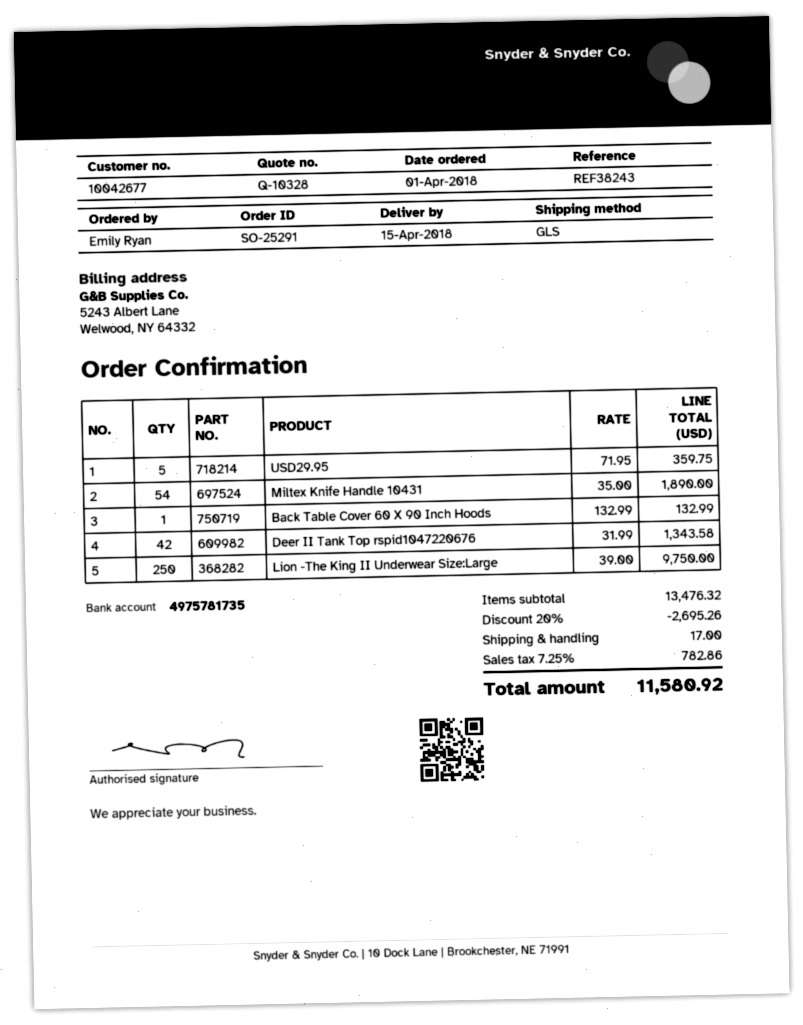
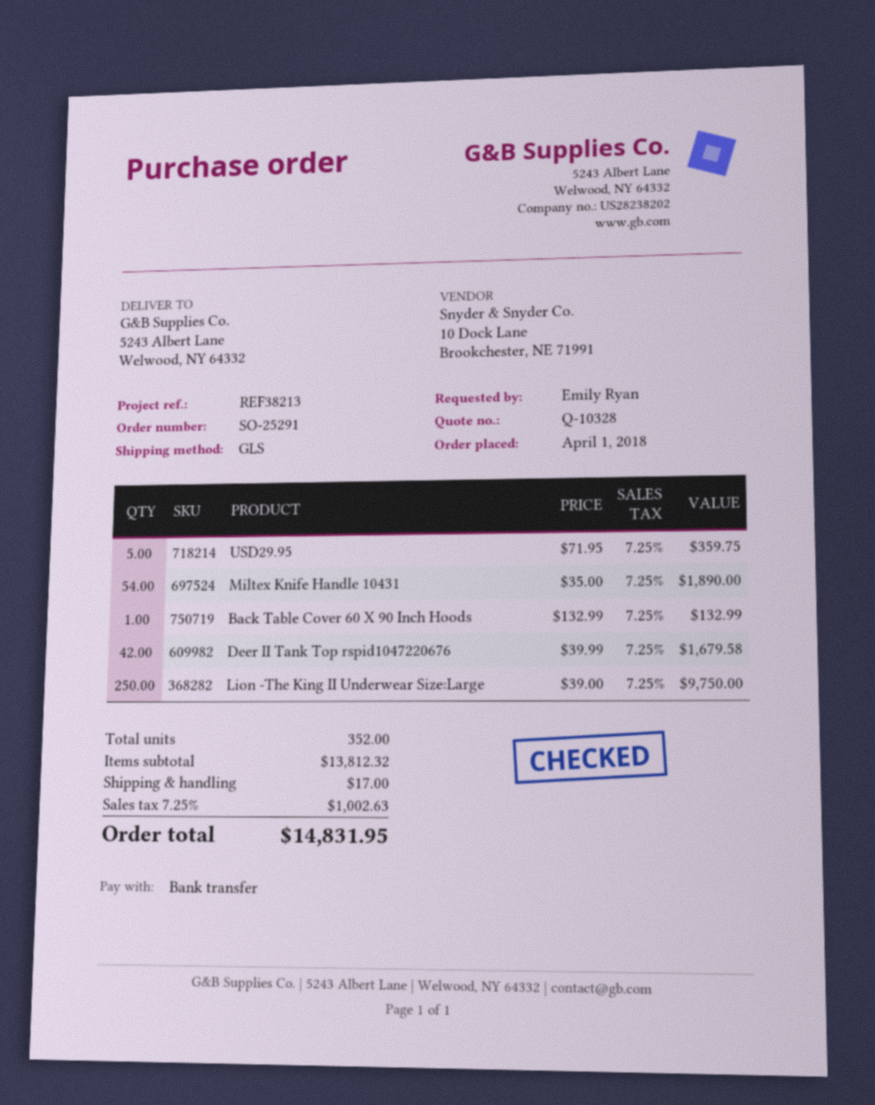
reference: REF38243 -> REF38213
Deer II Tank Top rspid1047220676: 42 x 31.99 = 1343.58 -> 42 x 39.99 = 1679.58
subtotal: 13476.32 -> 13812.32
discount: 20% = 2695.26 -> none
tax: 7.25% = 782.86 -> 7.25% = 1002.63
total: 11580.92 -> 14831.95

